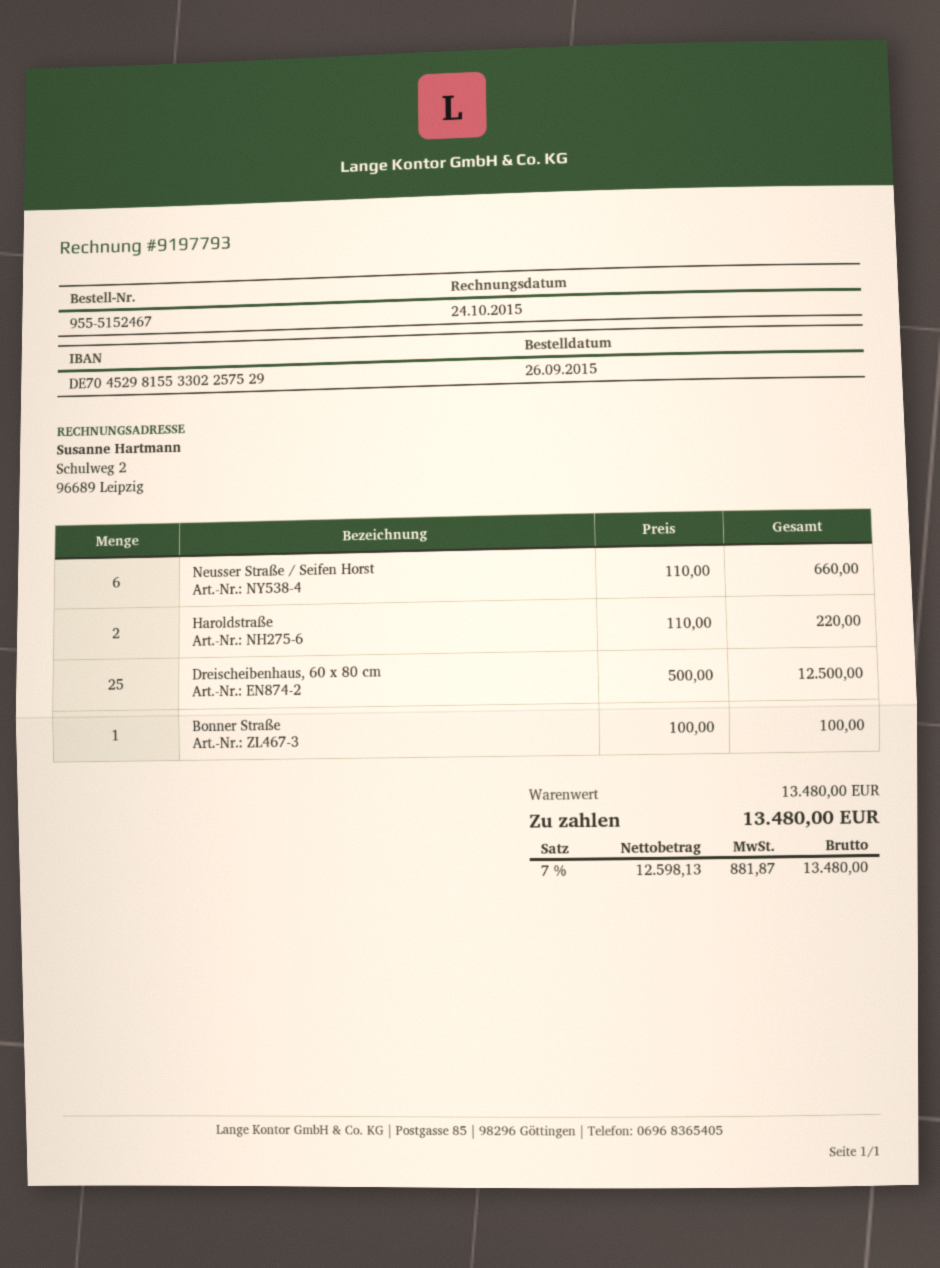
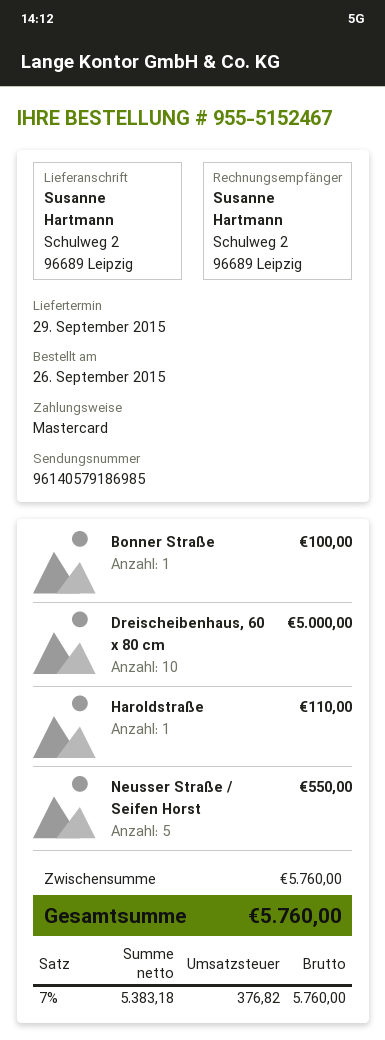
Neusser Straße / Seifen Horst: 6 for 660.00 -> 5 for 550.00
Haroldstraße: 2 for 220.00 -> 1 for 110.00
Dreischeibenhaus, 60 x 80 cm: 25 for 12500.00 -> 10 for 5000.00
subtotal: 13480.00 -> 5760.00
net: 12598.13 -> 5383.18
tax: 7% = 881.87 -> 7% = 376.82
total: 13480.00 -> 5760.00

